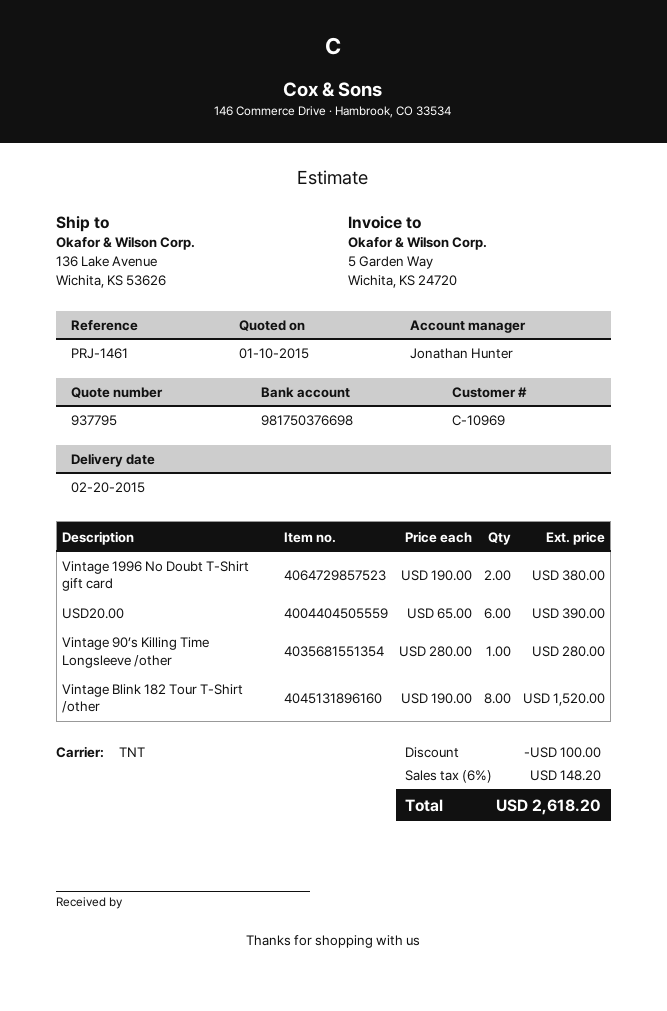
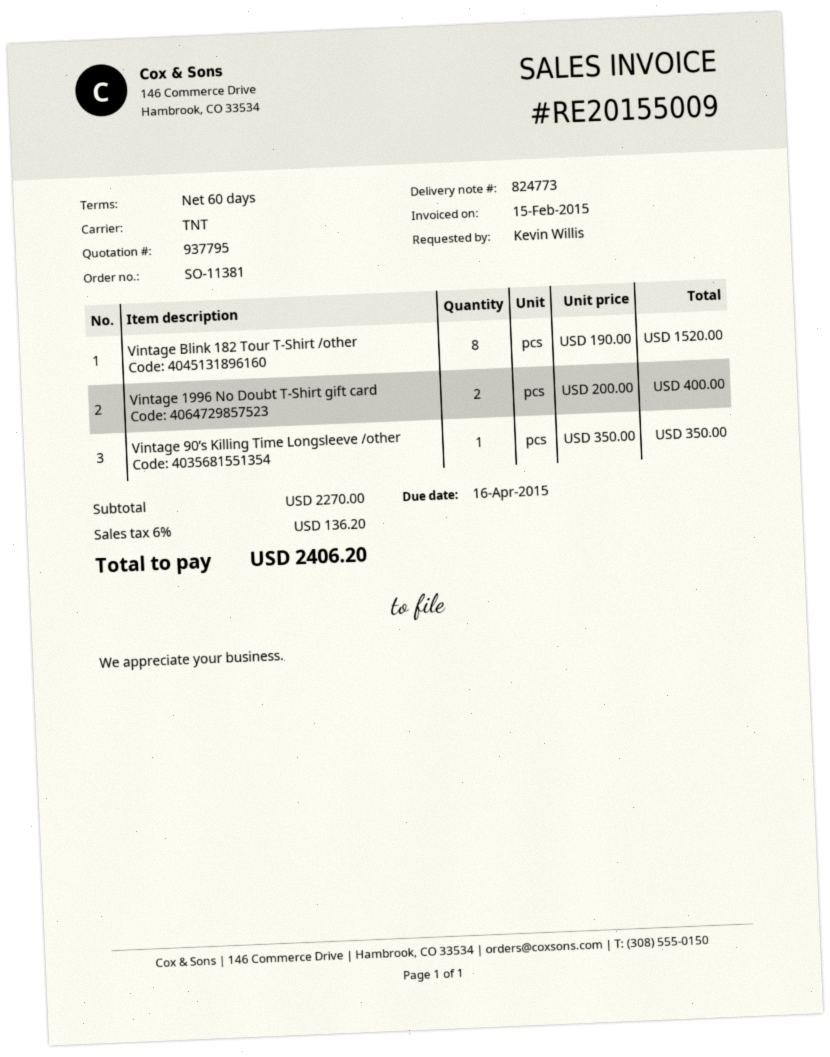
Vintage 1996 No Doubt T-Shirt gift card: 2 x 190.00 = 380.00 -> 2 x 200.00 = 400.00
USD20.00: 6 x 65.00 = 390.00 -> none
Vintage 90’s Killing Time Longsleeve /other: 1 x 280.00 = 280.00 -> 1 x 350.00 = 350.00
discount: 100.00 -> none
tax: 6% = 148.20 -> 6% = 136.20
total: 2618.20 -> 2406.20

